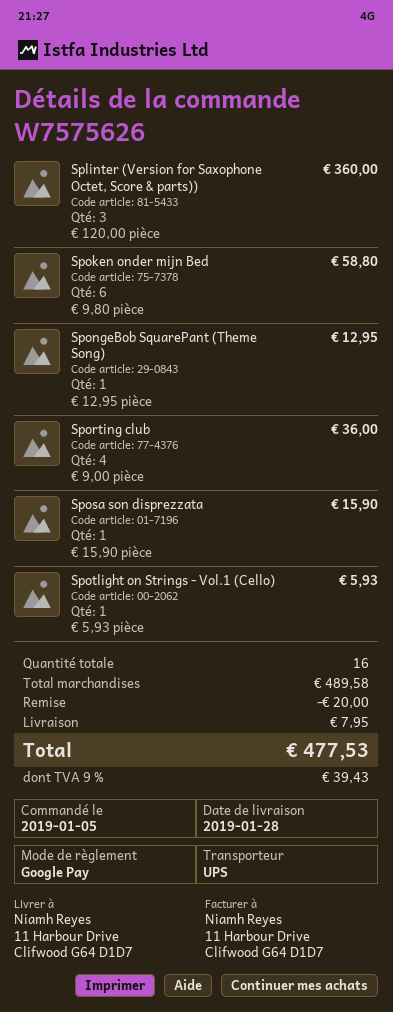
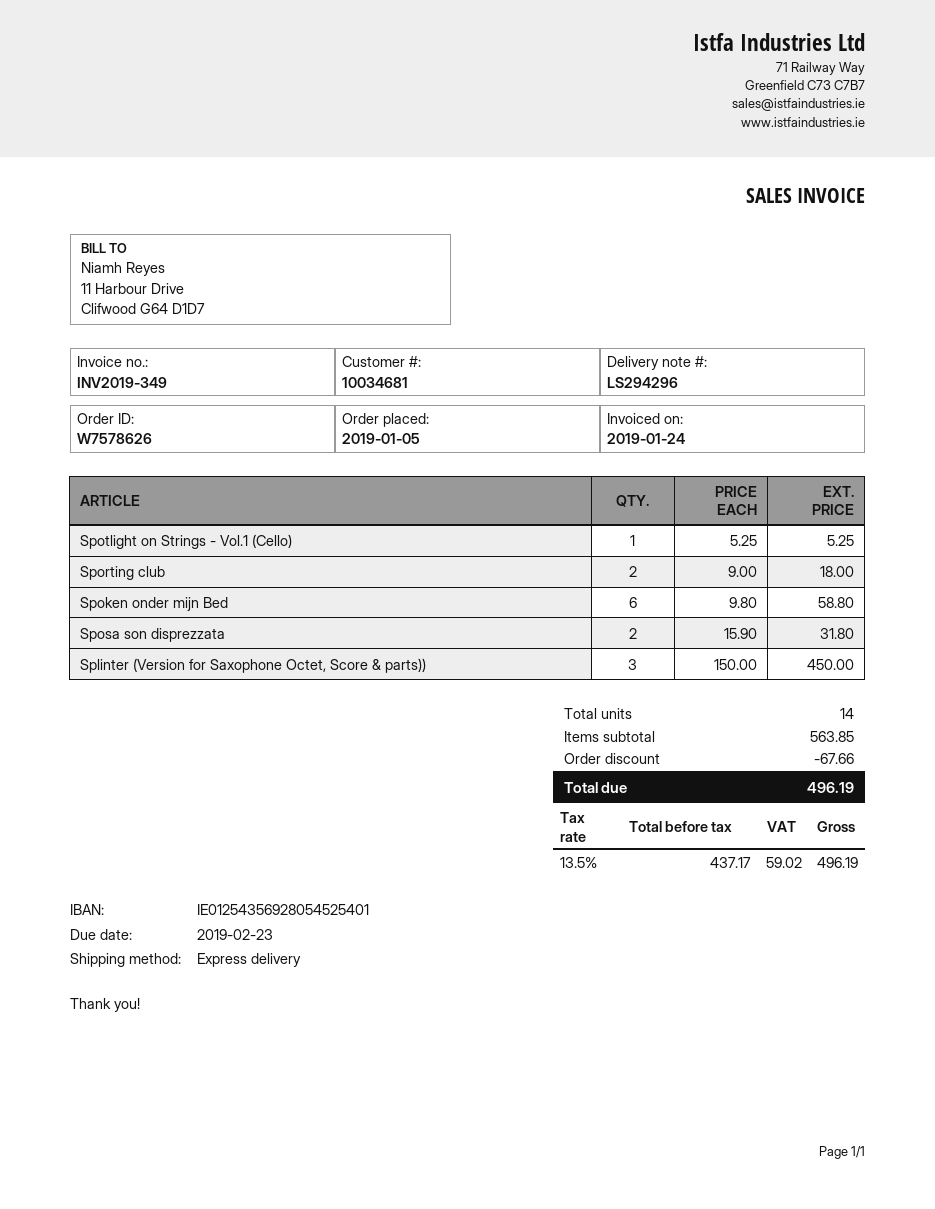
order number: W7575626 -> W7578626
shipping method: UPS -> express
Splinter (Version for Saxophone Octet, Score & parts)): 3 x 120.00 = 360.00 -> 3 x 150.00 = 450.00
SpongeBob SquarePant (Theme Song): 1 x 12.95 = 12.95 -> none
Sporting club: 4 x 9.00 = 36.00 -> 2 x 9.00 = 18.00
Sposa son disprezzata: 1 x 15.90 = 15.90 -> 2 x 15.90 = 31.80
Spotlight on Strings - Vol.1 (Cello): 1 x 5.93 = 5.93 -> 1 x 5.25 = 5.25
total quantity: 16 -> 14
subtotal: 489.58 -> 563.85
discount: 20.00 -> 67.66
shipping: 7.95 -> none
tax: 9% = 39.43 -> 13.5% = 59.02
total: 477.53 -> 496.19

